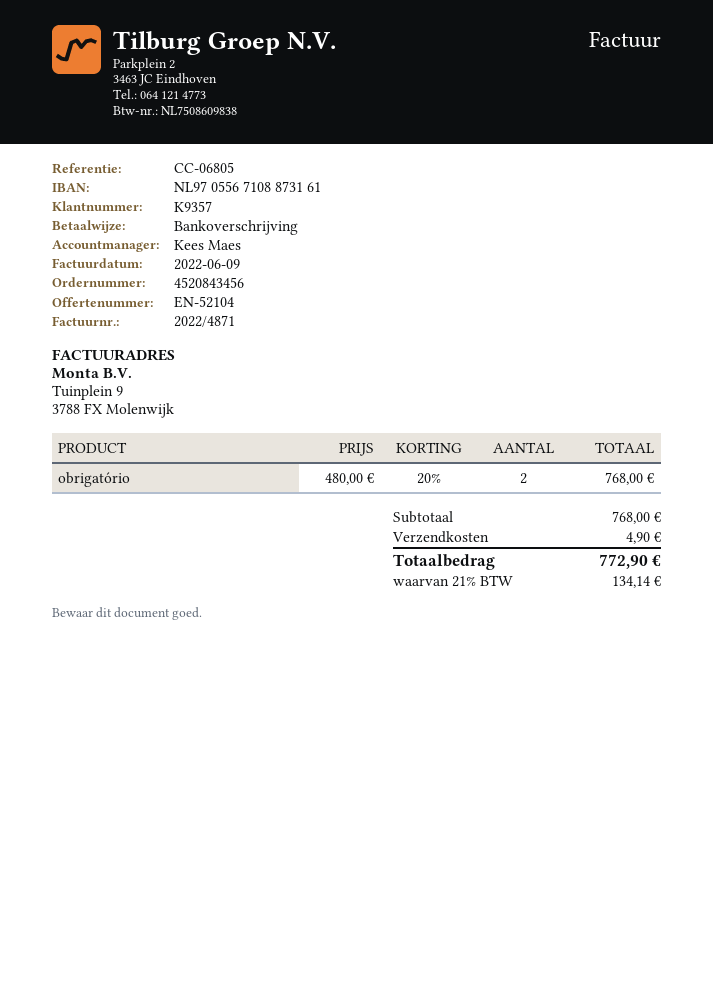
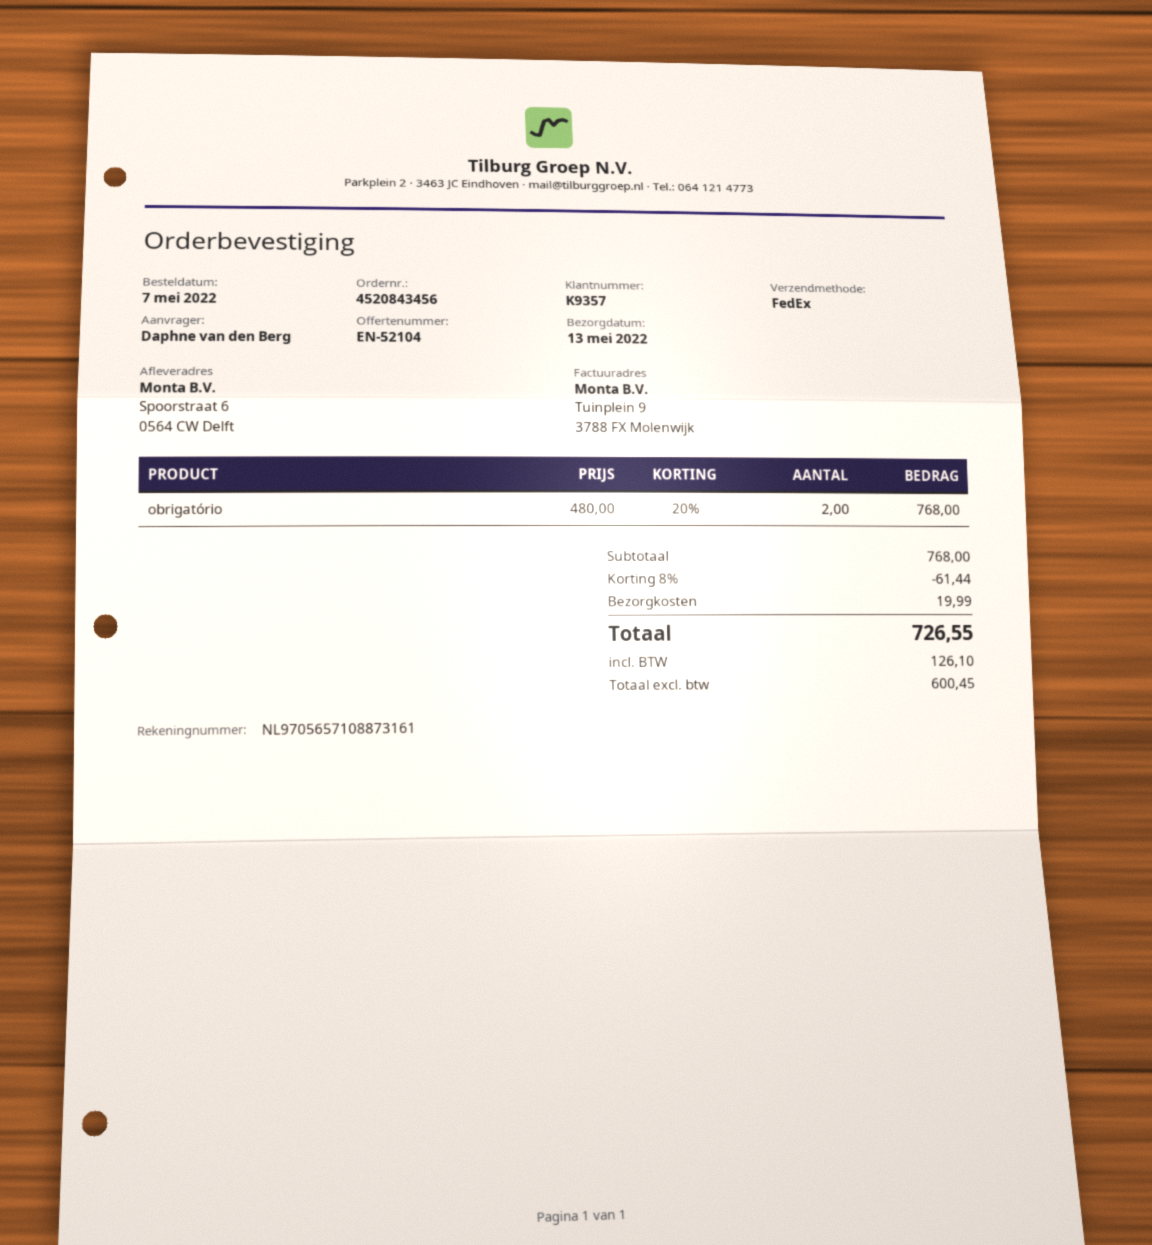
bank account: NL9705567108873161 -> NL9705657108873161
discount: none -> 8% = 61.44
shipping: 4.90 -> 19.99
tax: 134.14 -> 126.10
total: 772.90 -> 726.55

